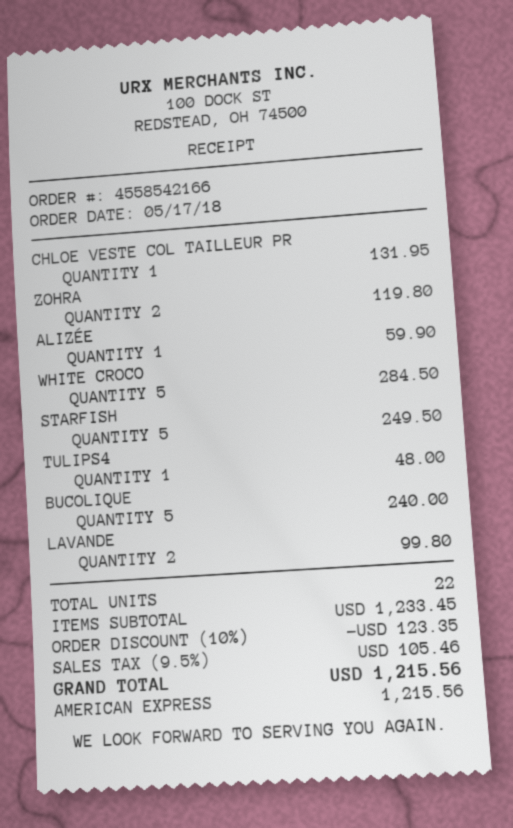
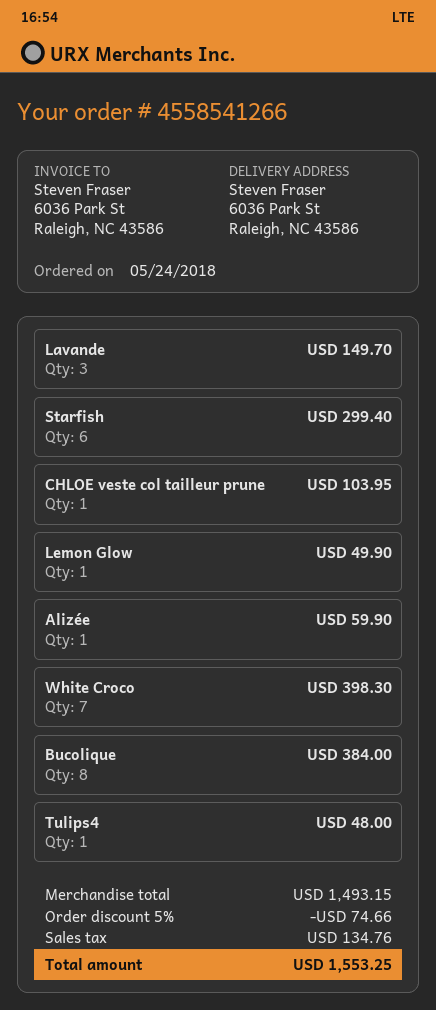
order number: 4558542166 -> 4558541266
order date: 2018-05-17 -> 2018-05-24
CHLOE VESTE COL TAILLEUR PR: 1 for 131.95 -> 1 for 103.95
ZOHRA: 2 for 119.80 -> none
WHITE CROCO: 5 for 284.50 -> 7 for 398.30
STARFISH: 5 for 249.50 -> 6 for 299.40
BUCOLIQUE: 5 for 240.00 -> 8 for 384.00
LAVANDE: 2 for 99.80 -> 3 for 149.70
Lemon Glow: none -> 1 for 49.90
subtotal: 1233.45 -> 1493.15
discount: 10% = 123.35 -> 5% = 74.66
tax: 105.46 -> 134.76
total: 1215.56 -> 1553.25

